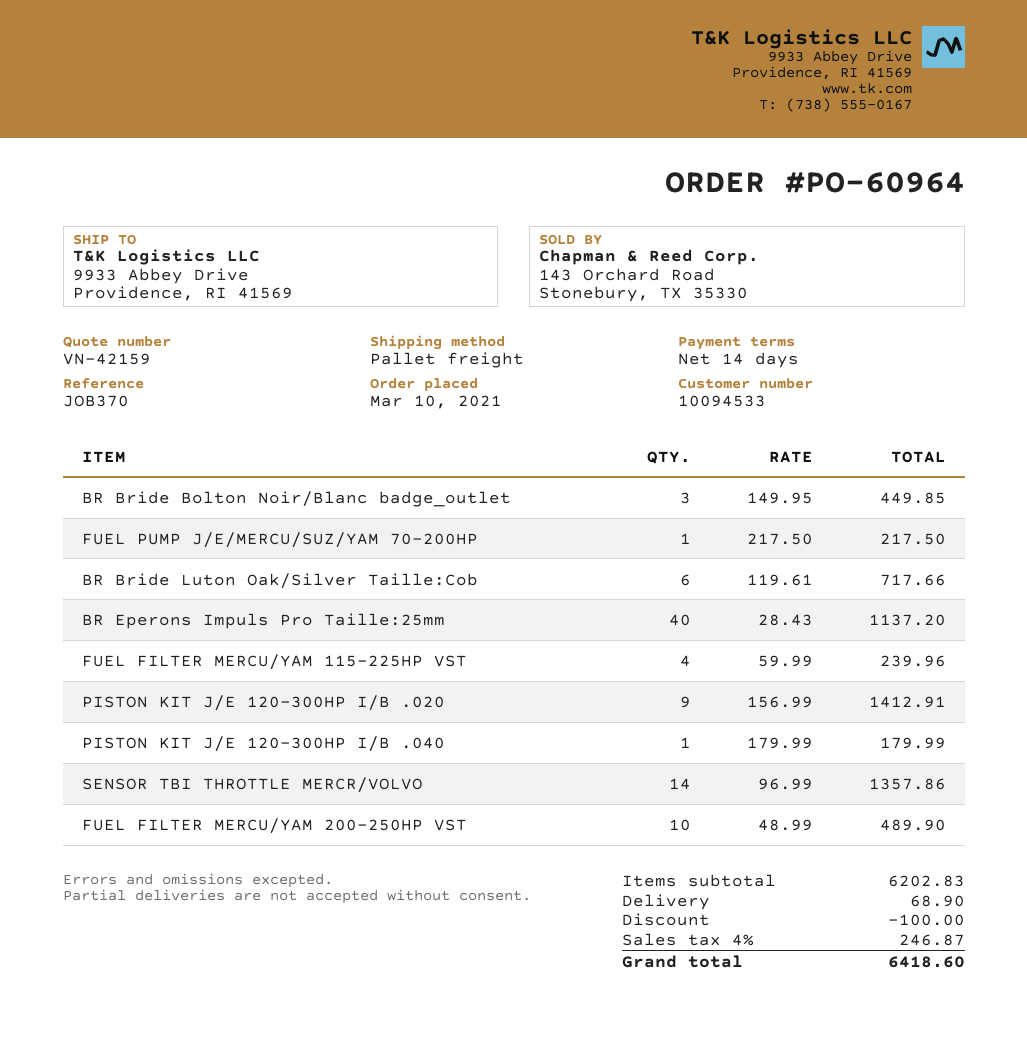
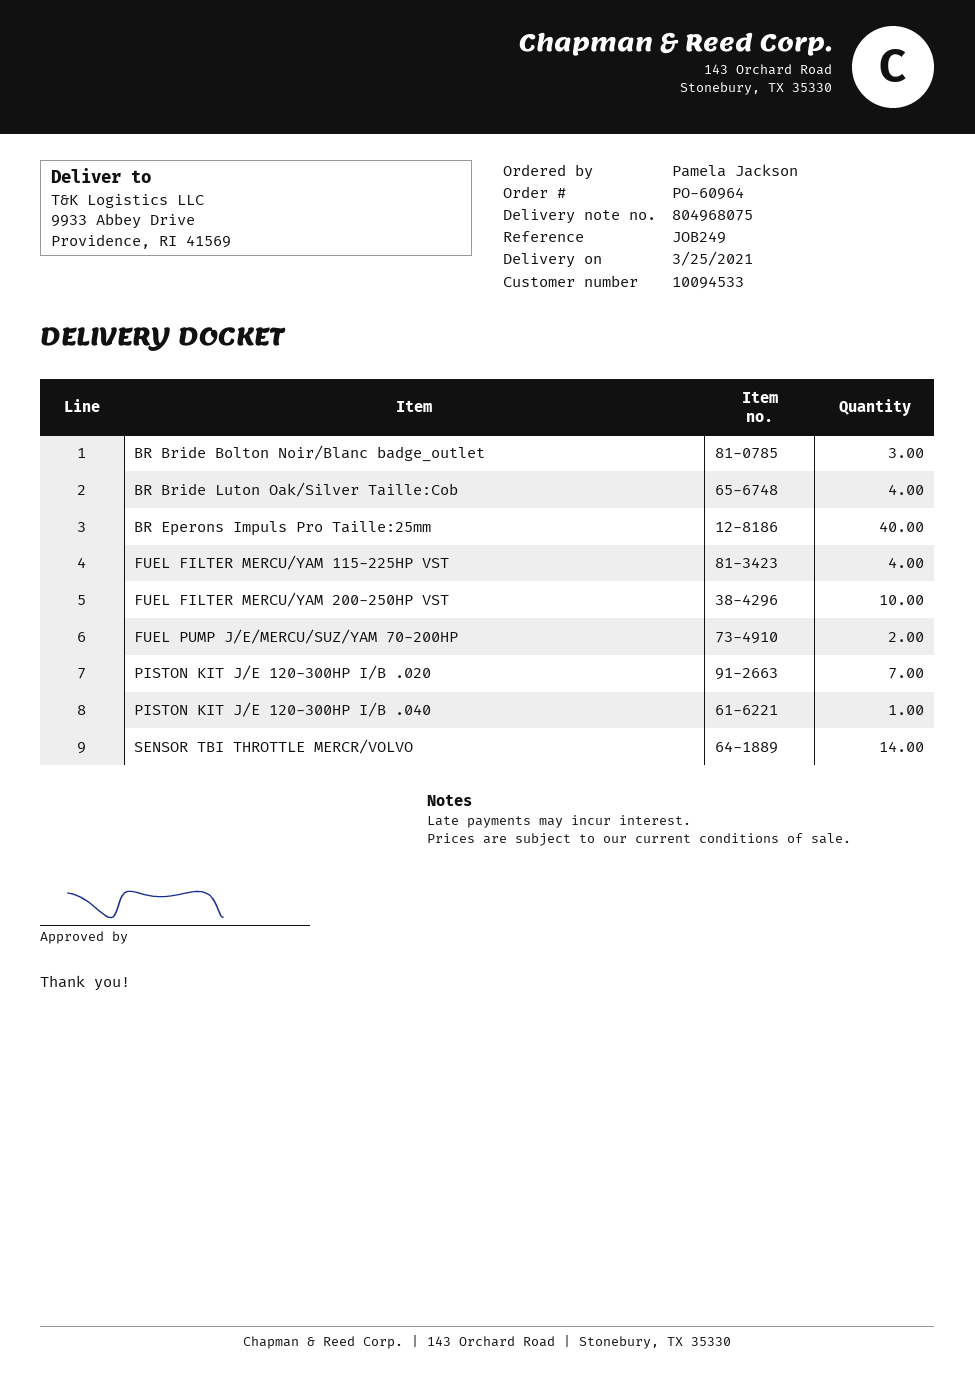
reference: JOB370 -> JOB249
FUEL PUMP J/E/MERCU/SUZ/YAM 70-200HP: 1 -> 2
BR Bride Luton Oak/Silver Taille:Cob: 6 -> 4
PISTON KIT J/E 120-300HP I/B .020: 9 -> 7

